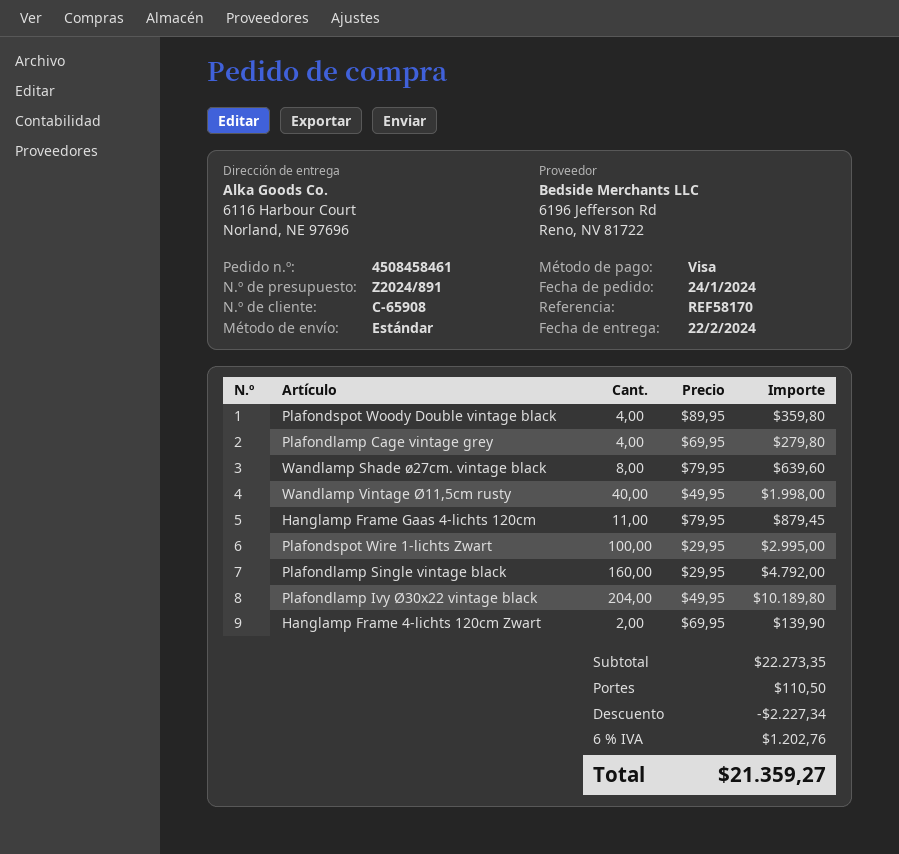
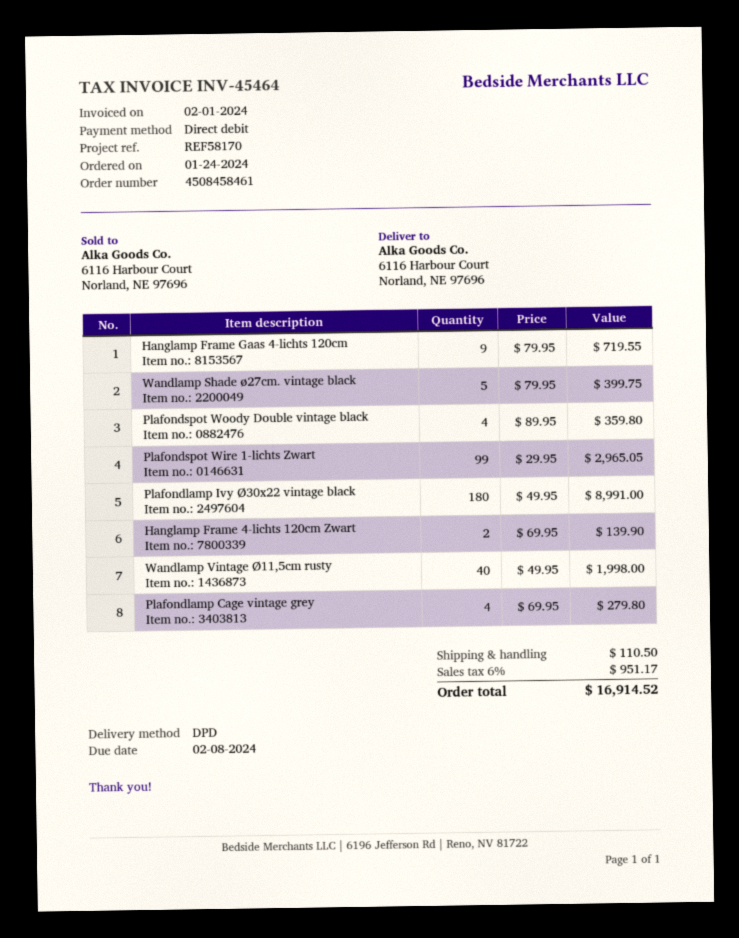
payment method: Visa -> direct debit
shipping method: standard -> DPD
Wandlamp Shade ø27cm. vintage black: 8 x 79.95 = 639.60 -> 5 x 79.95 = 399.75
Hanglamp Frame Gaas 4-lichts 120cm: 11 x 79.95 = 879.45 -> 9 x 79.95 = 719.55
Plafondspot Wire 1-lichts Zwart: 100 x 29.95 = 2995.00 -> 99 x 29.95 = 2965.05
Plafondlamp Single vintage black: 160 x 29.95 = 4792.00 -> none
Plafondlamp Ivy Ø30x22 vintage black: 204 x 49.95 = 10189.80 -> 180 x 49.95 = 8991.00
discount: 2227.34 -> none
tax: 6% = 1202.76 -> 6% = 951.17
total: 21359.27 -> 16914.52

